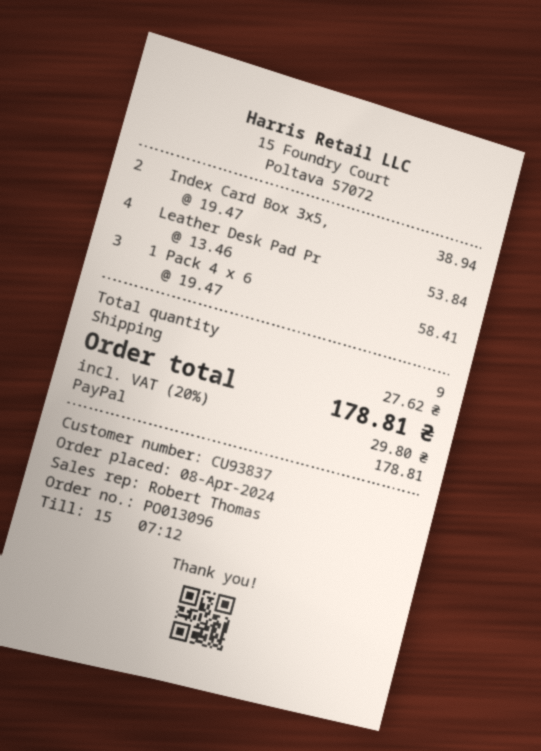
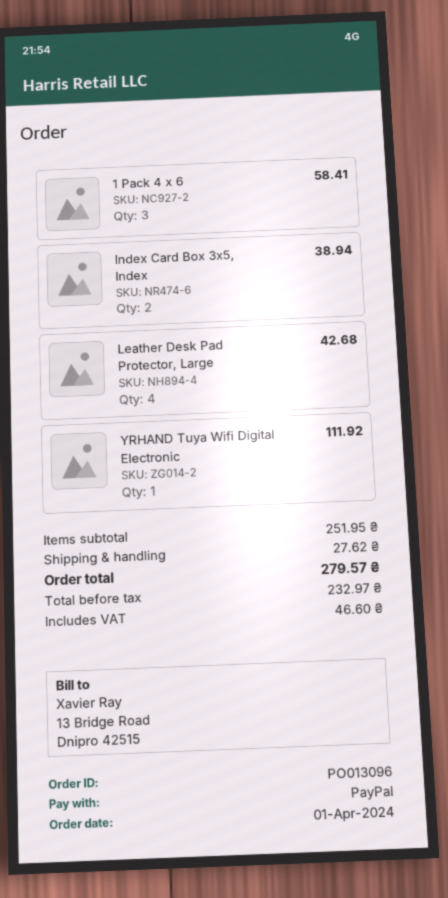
order date: 2024-04-08 -> 2024-04-01
Leather Desk Pad Pr: 4 for 53.84 -> 4 for 42.68
YRHAND Tuya Wifi Digital Electronic: none -> 1 for 111.92
tax: 29.80 -> 46.60
total: 178.81 -> 279.57

